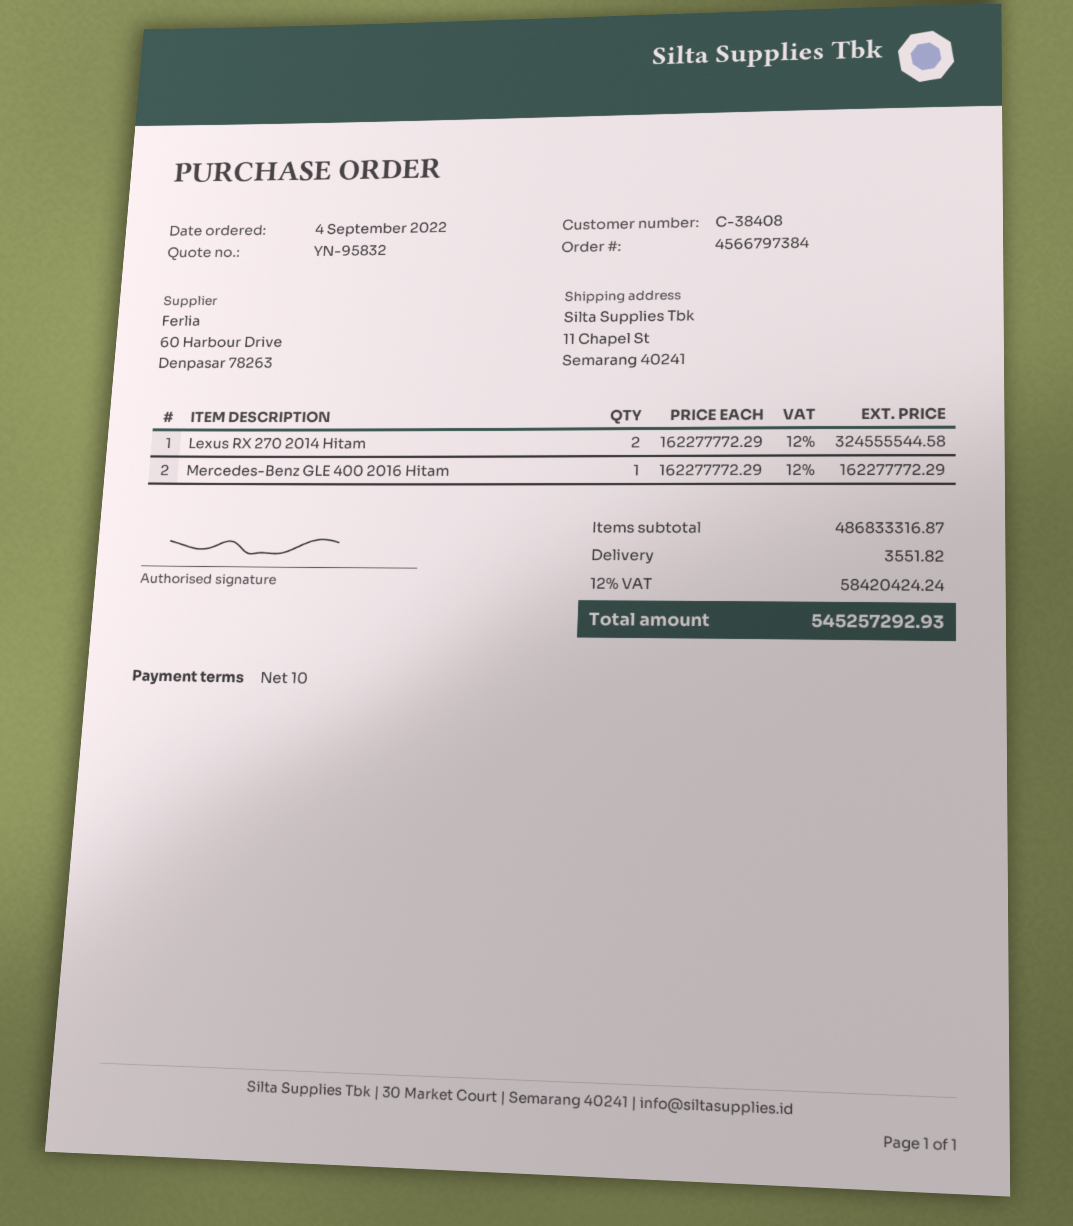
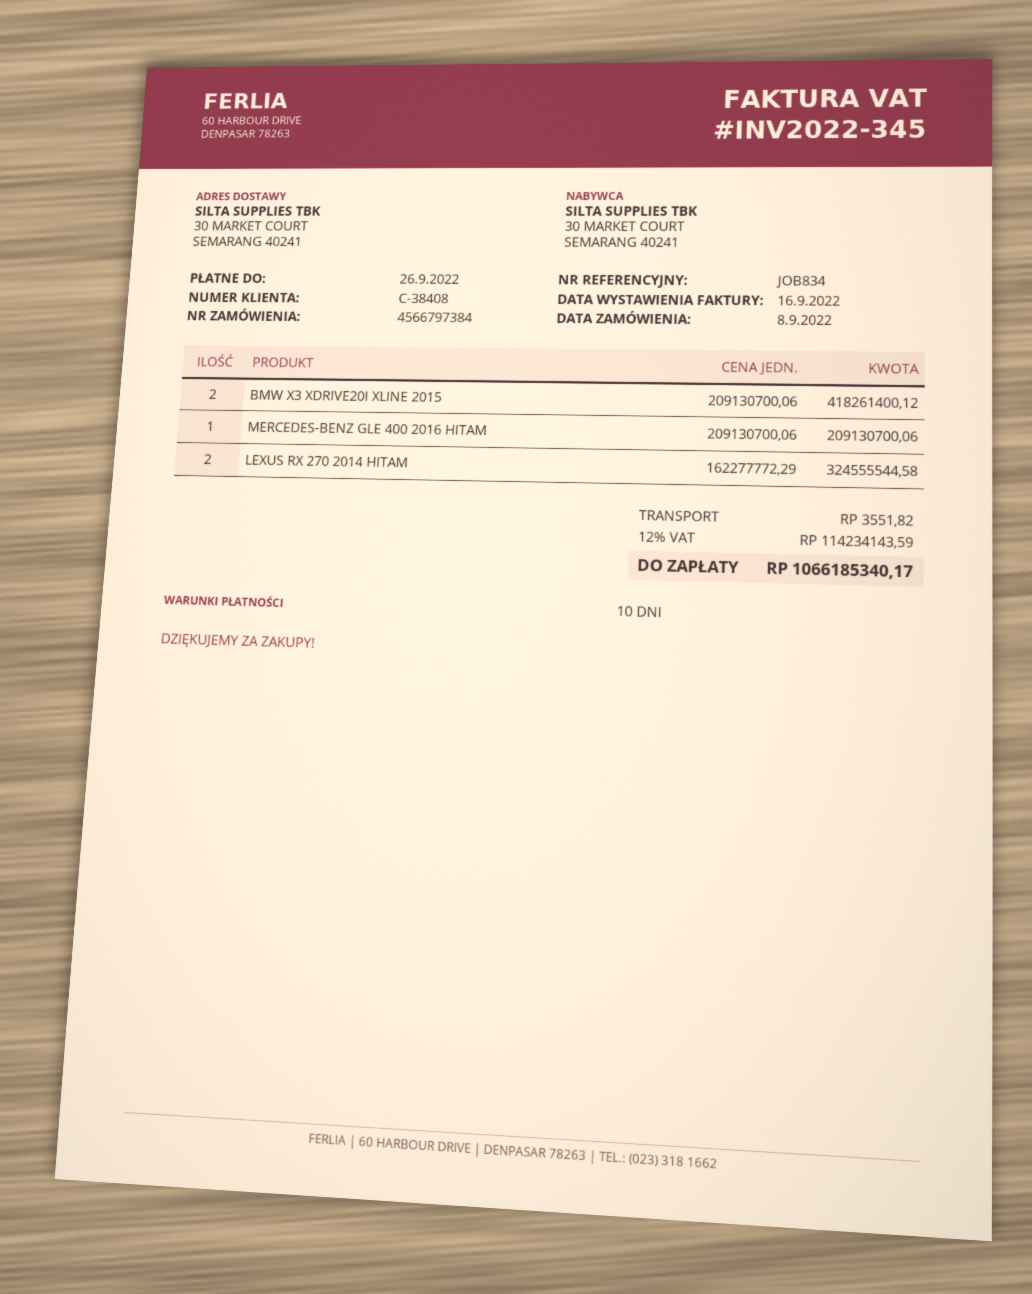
order date: 2022-09-04 -> 2022-09-08
ship to: 11 Chapel St, Semarang 40241 -> 30 MARKET COURT, SEMARANG 40241
Mercedes-Benz GLE 400 2016 Hitam: 1 x 162277772.29 = 162277772.29 -> 1 x 209130700.06 = 209130700.06
BMW X3 XDRIVE20I XLINE 2015: none -> 2 x 209130700.06 = 418261400.12
tax: 12% = 58420424.24 -> 12% = 114234143.59
total: 545257292.93 -> 1066185340.17

